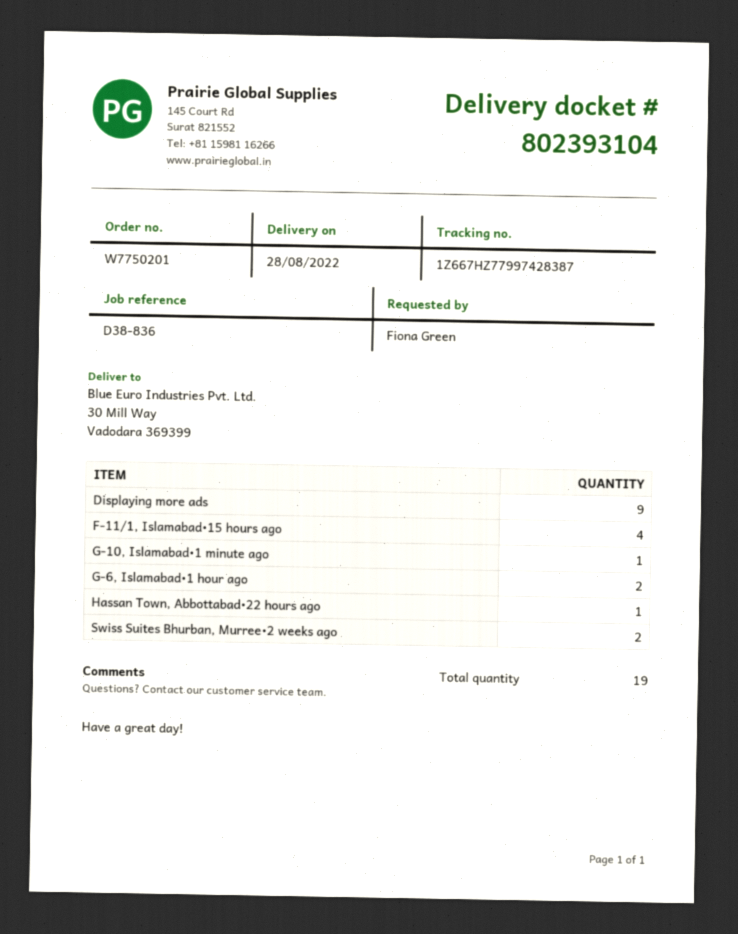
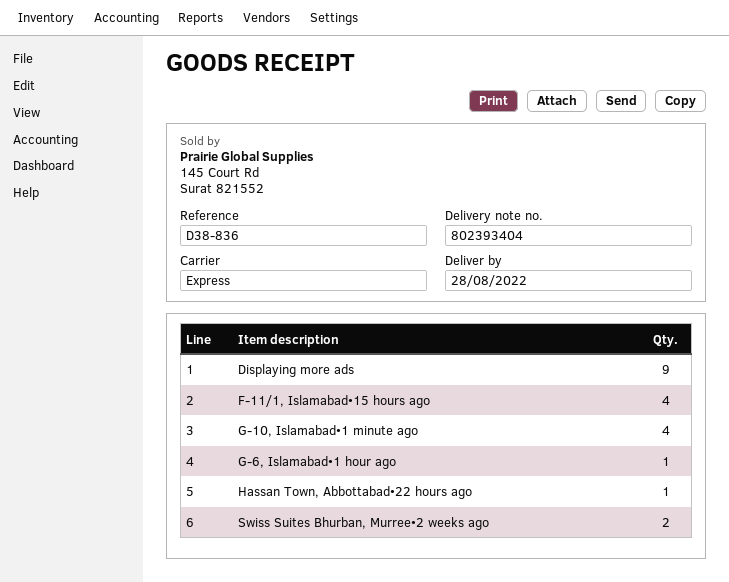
delivery note number: 802393104 -> 802393404
G-10, Islamabad•1 minute ago: 1 -> 4
G-6, Islamabad•1 hour ago: 2 -> 1

